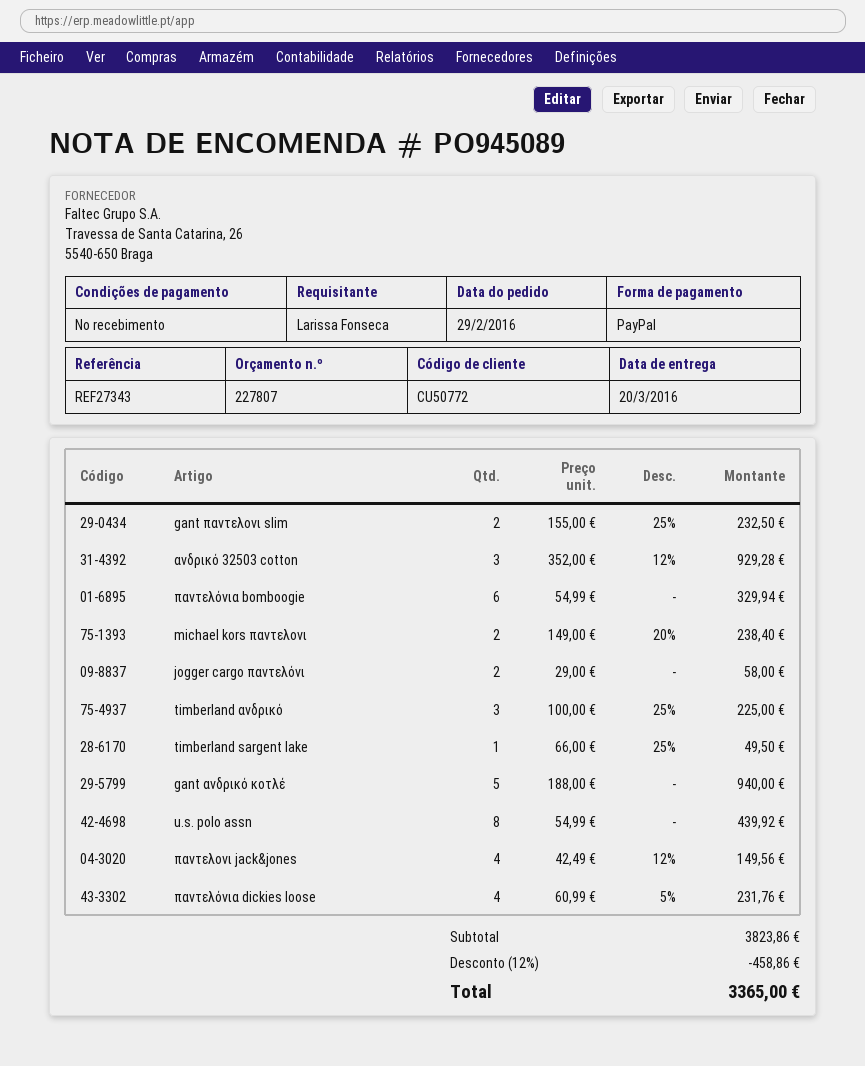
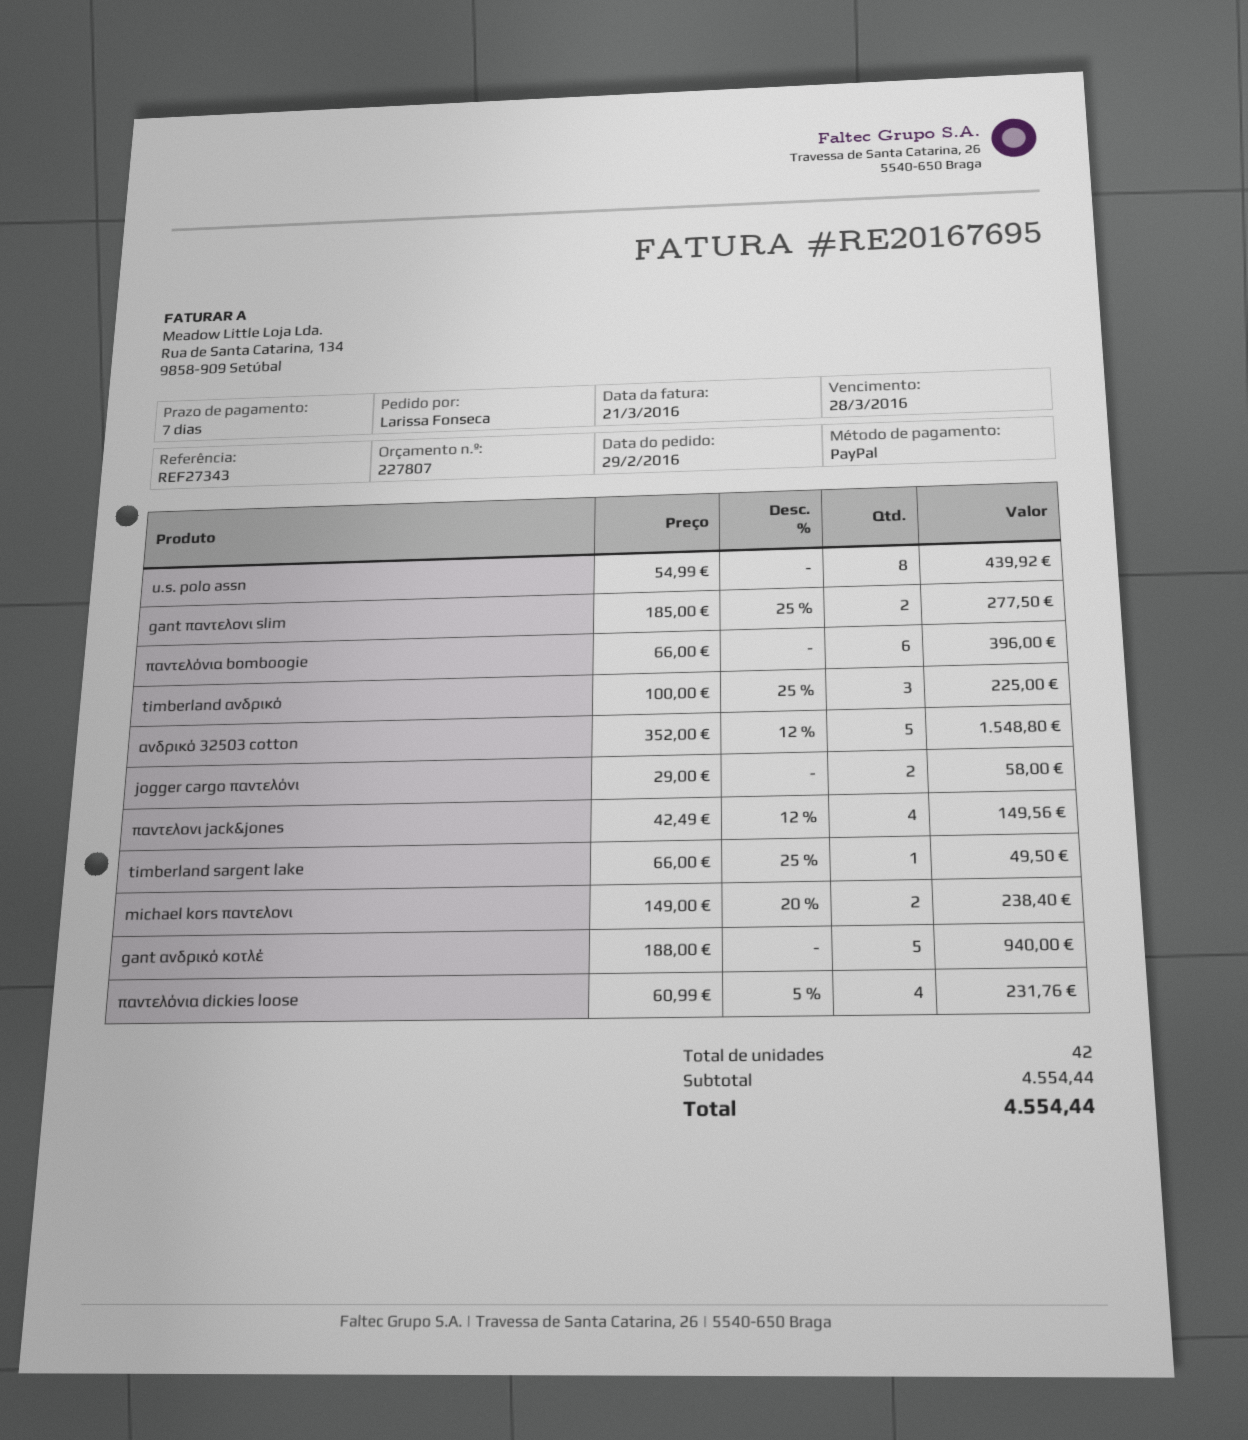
payment terms: on receipt -> 7 days
gant παντελονι slim: 2 x 155.00 - 25% = 232.50 -> 2 x 185.00 - 25% = 277.50
ανδρικό 32503 cotton: 3 x 352.00 - 12% = 929.28 -> 5 x 352.00 - 12% = 1548.80
παντελόνια bomboogie: 6 x 54.99 = 329.94 -> 6 x 66.00 = 396.00
subtotal: 3823.86 -> 4554.44
discount: 12% = 458.86 -> none
total: 3365.00 -> 4554.44

